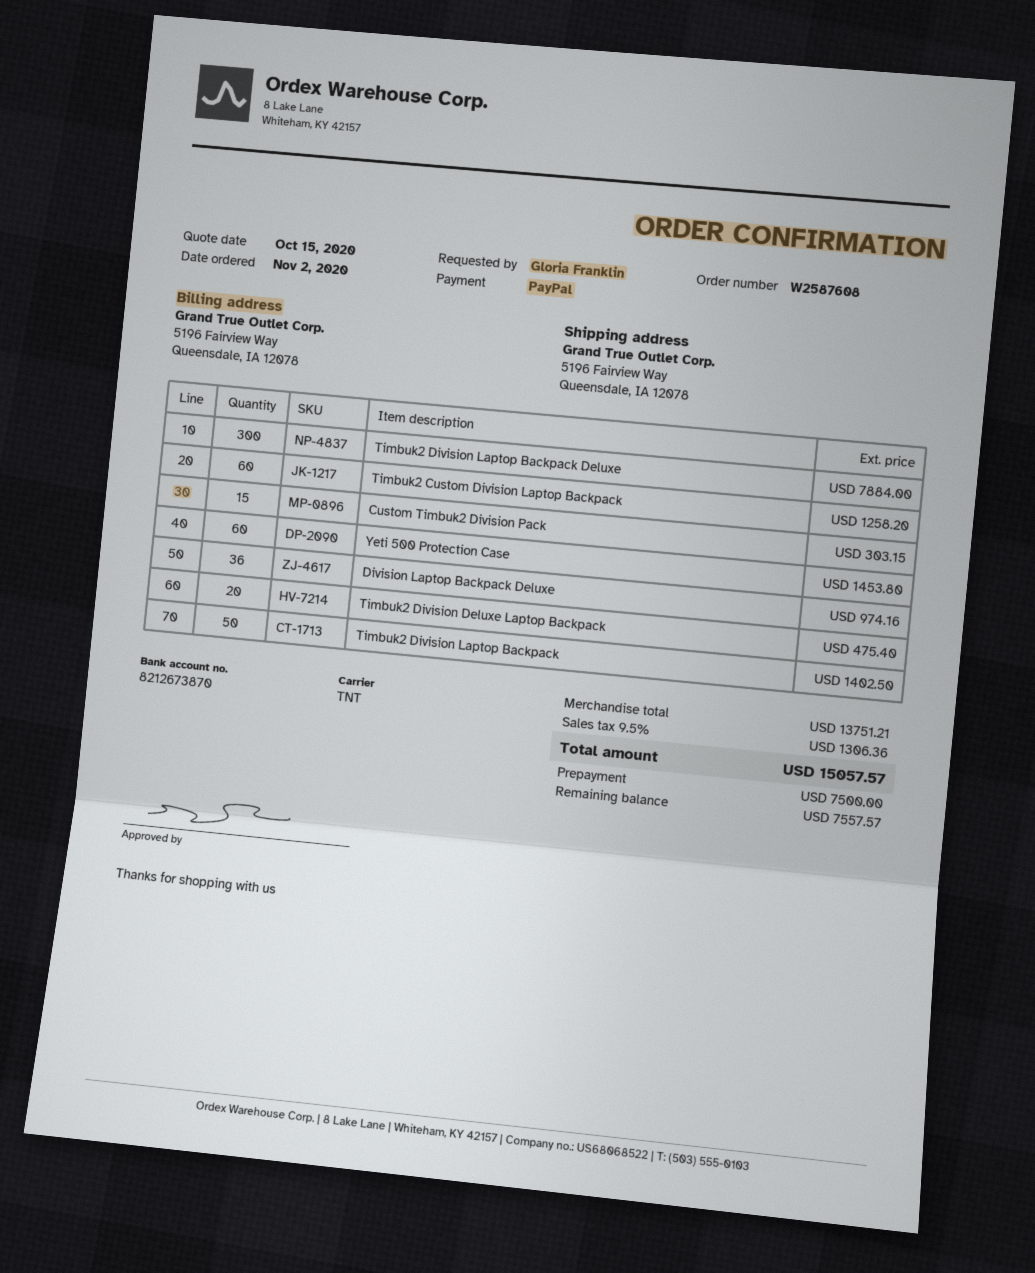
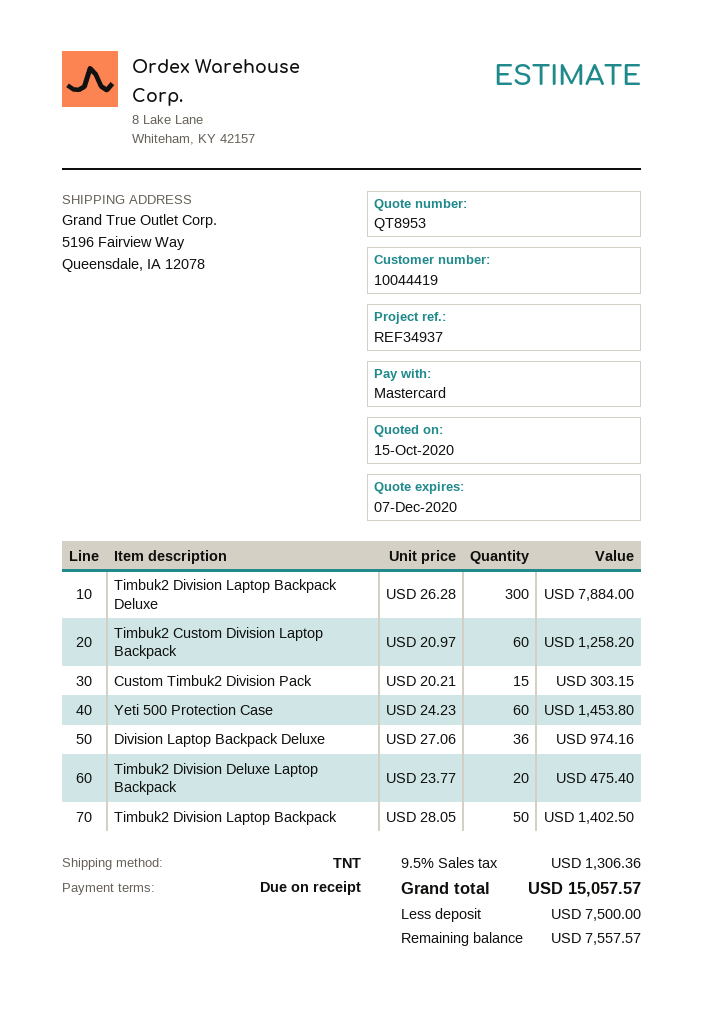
payment method: PayPal -> Mastercard

